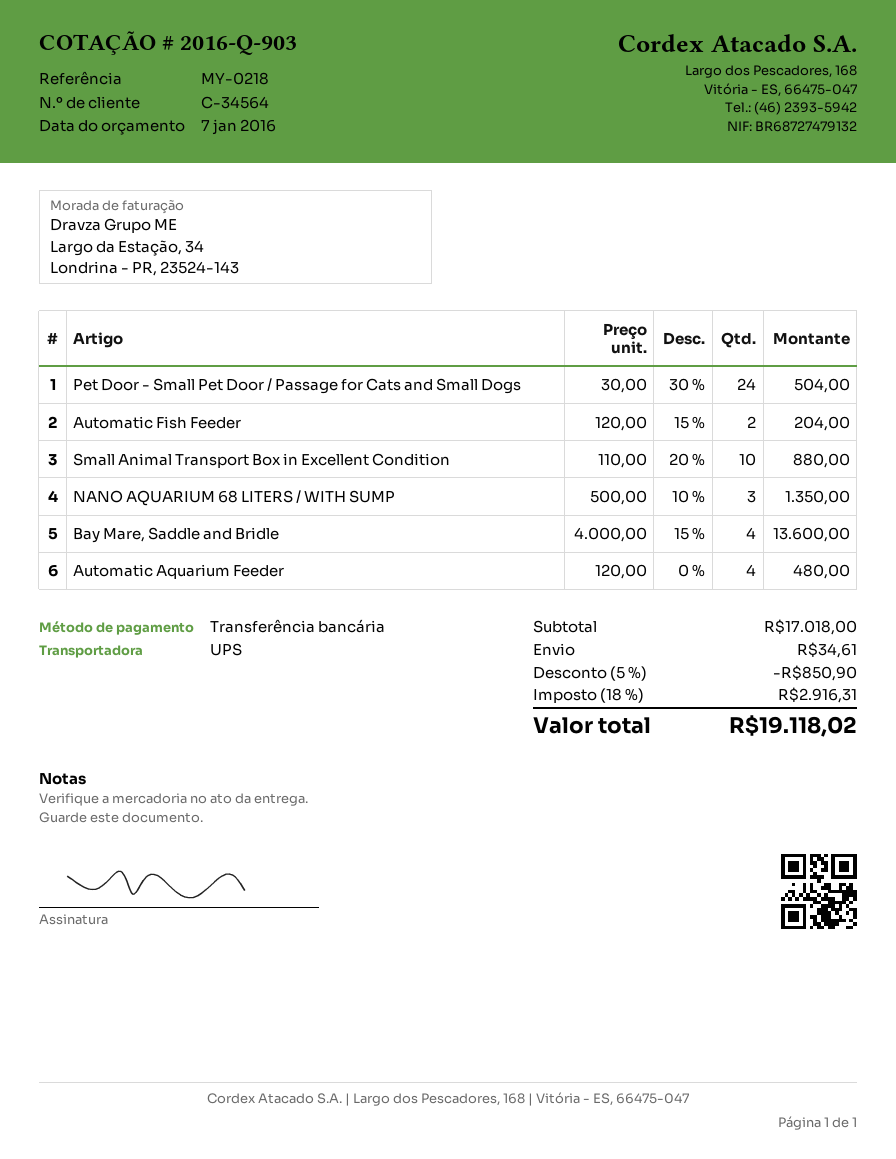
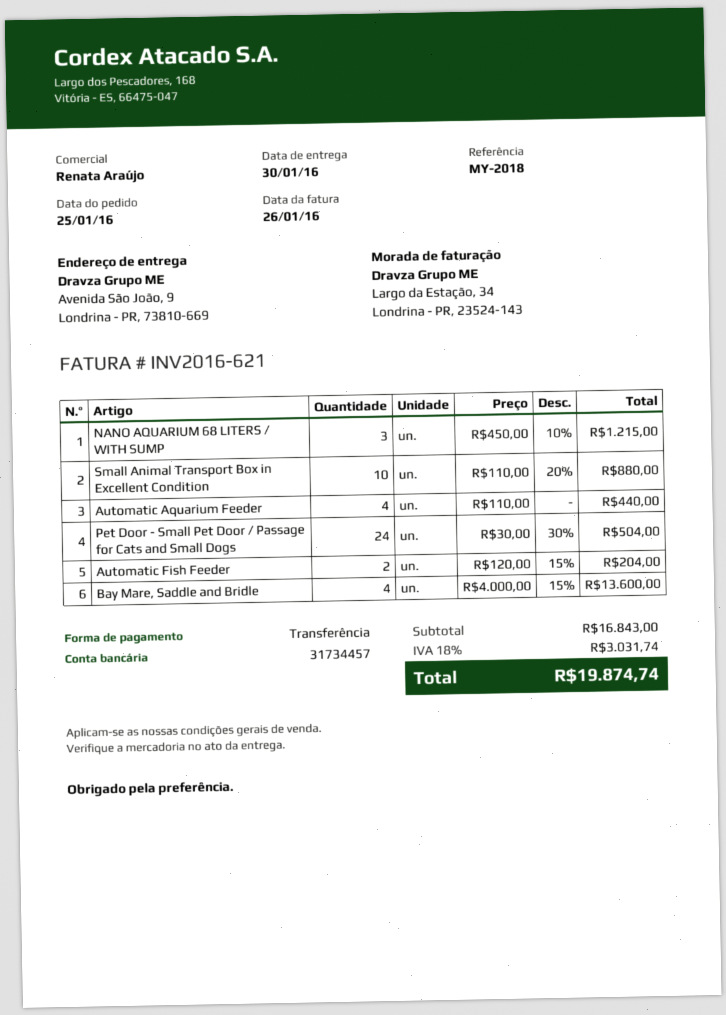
reference: MY-0218 -> MY-2018
NANO AQUARIUM 68 LITERS / WITH SUMP: 3 x 500.00 - 10% = 1350.00 -> 3 x 450.00 - 10% = 1215.00
Automatic Aquarium Feeder: 4 x 120.00 = 480.00 -> 4 x 110.00 = 440.00
subtotal: 17018.00 -> 16843.00
discount: 5% = 850.90 -> none
shipping: 34.61 -> none
tax: 18% = 2916.31 -> 18% = 3031.74
total: 19118.02 -> 19874.74

